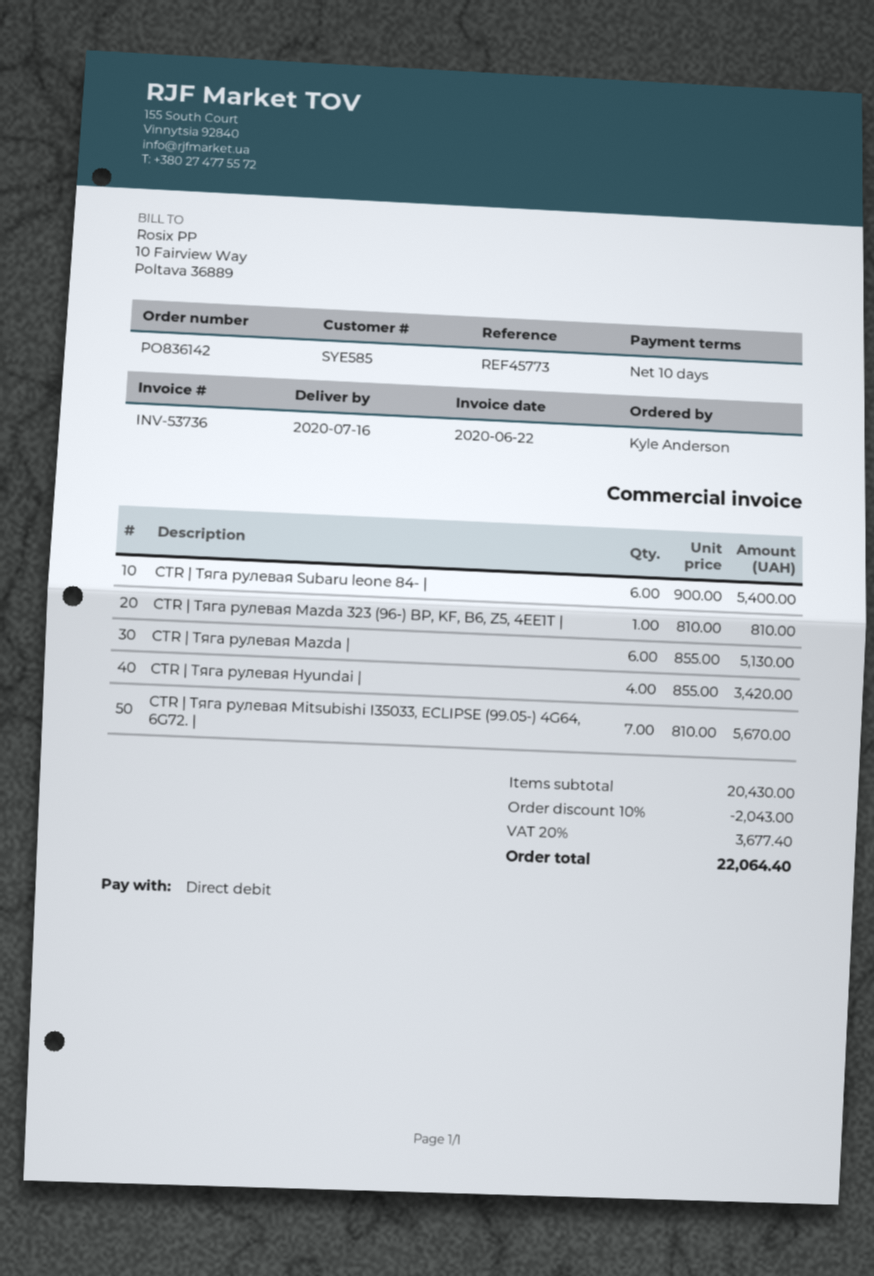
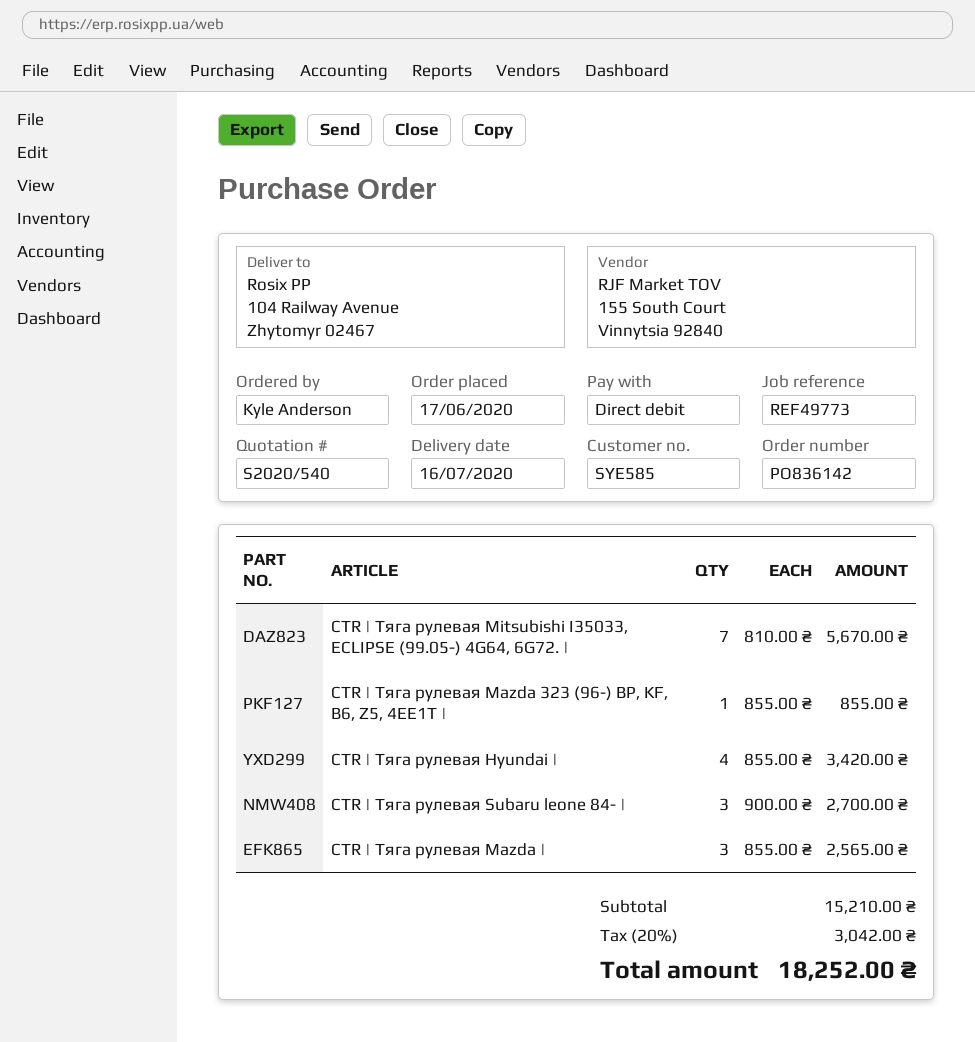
reference: REF45773 -> REF49773
CTR | Тяга рулевая Subaru leone 84- |: 6 x 900.00 = 5400.00 -> 3 x 900.00 = 2700.00
CTR | Тяга рулевая Mazda 323 (96-) BP, KF, B6, Z5, 4EE1T |: 1 x 810.00 = 810.00 -> 1 x 855.00 = 855.00
CTR | Тяга рулевая Mazda |: 6 x 855.00 = 5130.00 -> 3 x 855.00 = 2565.00
subtotal: 20430.00 -> 15210.00
discount: 10% = 2043.00 -> none
tax: 20% = 3677.40 -> 20% = 3042.00
total: 22064.40 -> 18252.00

